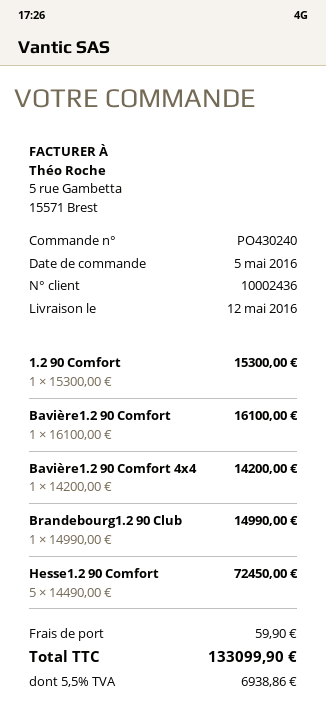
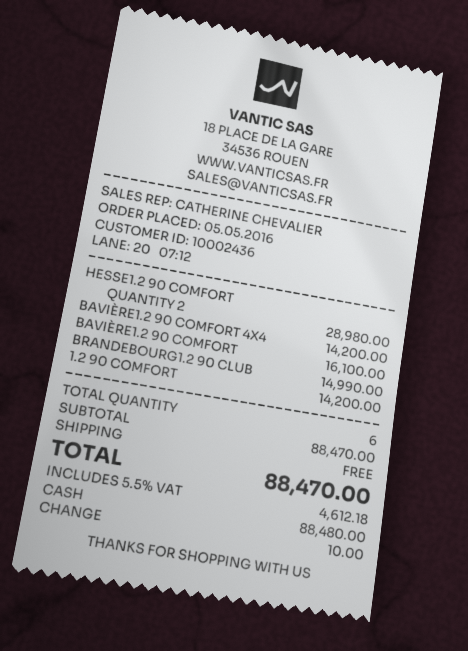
1.2 90 Comfort: 1 for 15300.00 -> 1 for 14200.00
Hesse1.2 90 Comfort: 5 for 72450.00 -> 2 for 28980.00
shipping: 59.90 -> 0.00
tax: 5.5% = 6938.86 -> 5.5% = 4612.18
total: 133099.90 -> 88470.00

